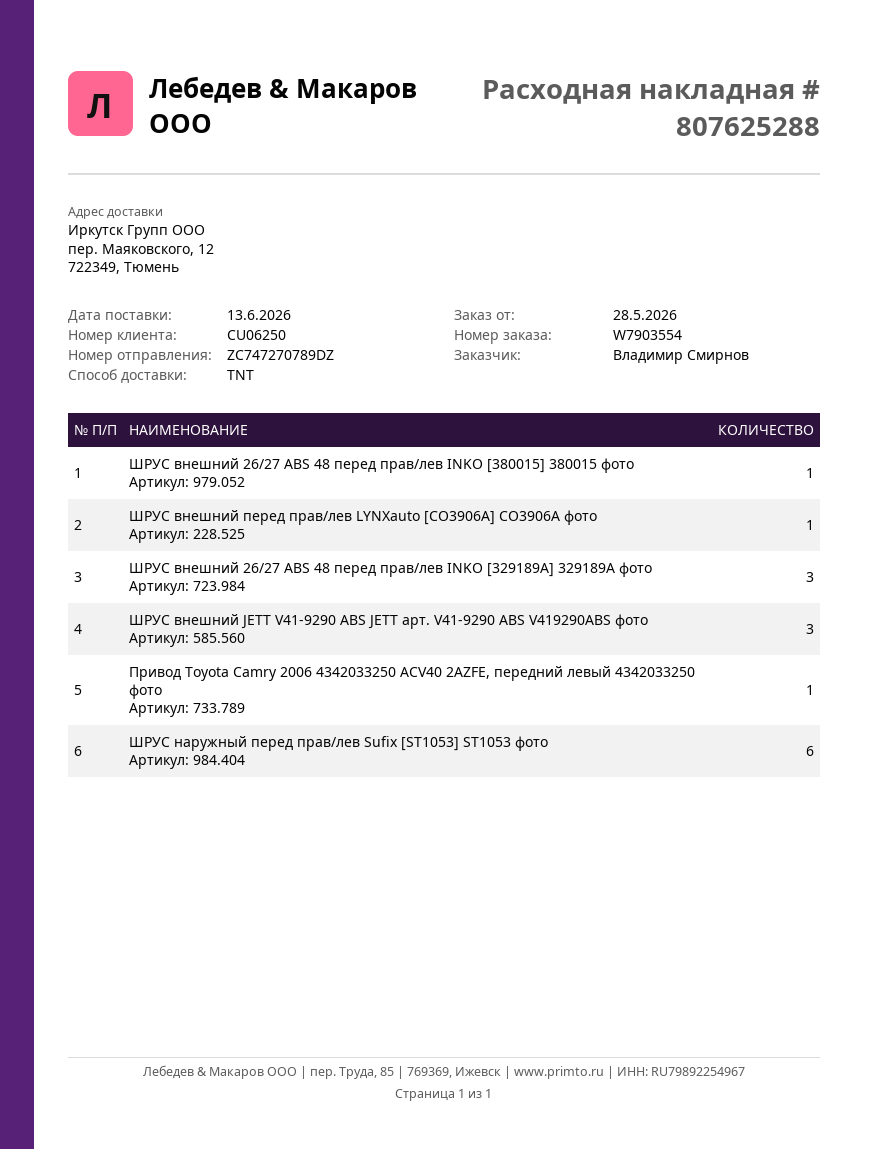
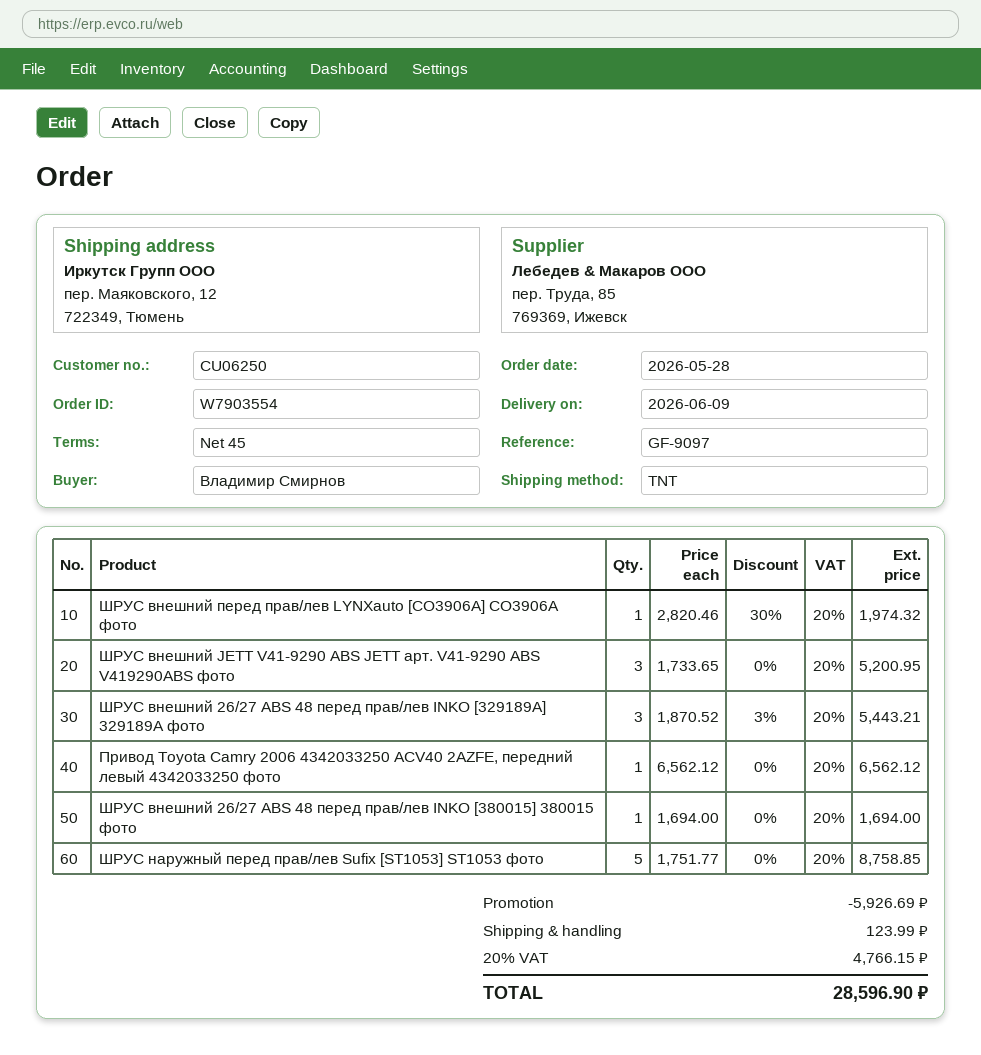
delivery date: 2026-06-13 -> 2026-06-09
ШРУС наружный перед прав/лев Sufix [ST1053] ST1053 фото: 6 -> 5

